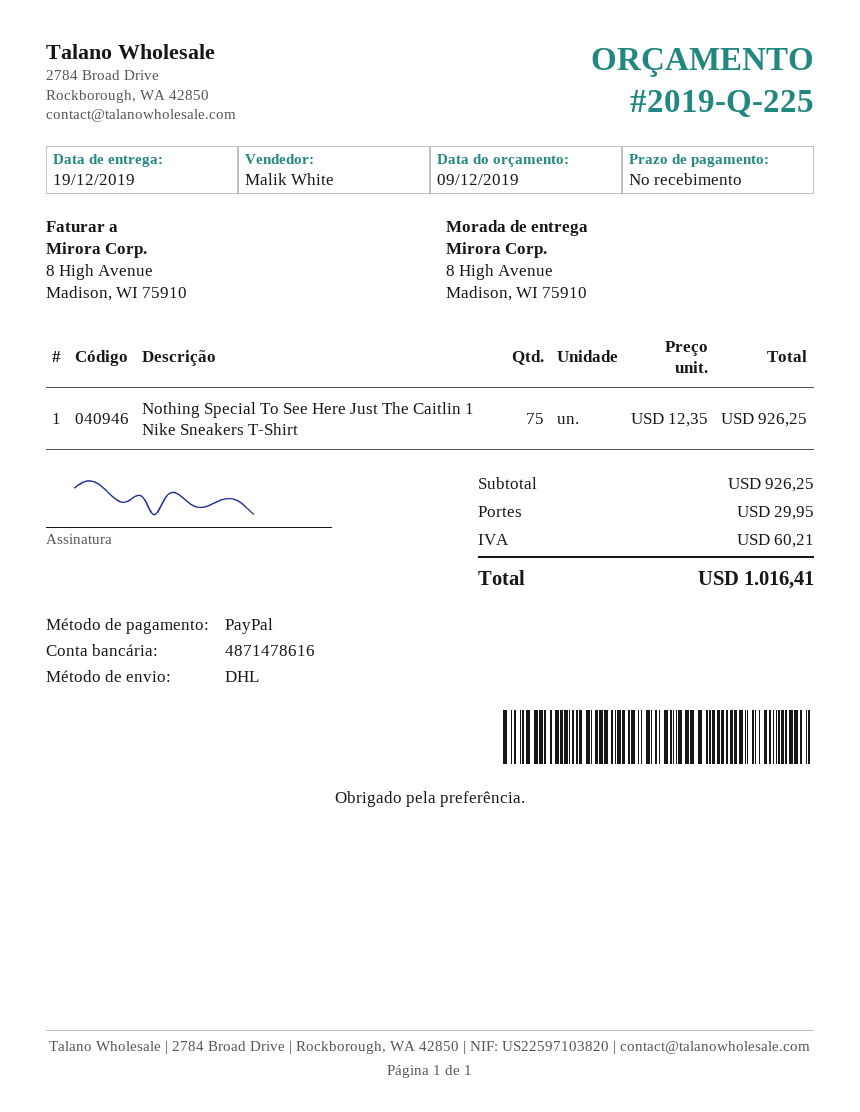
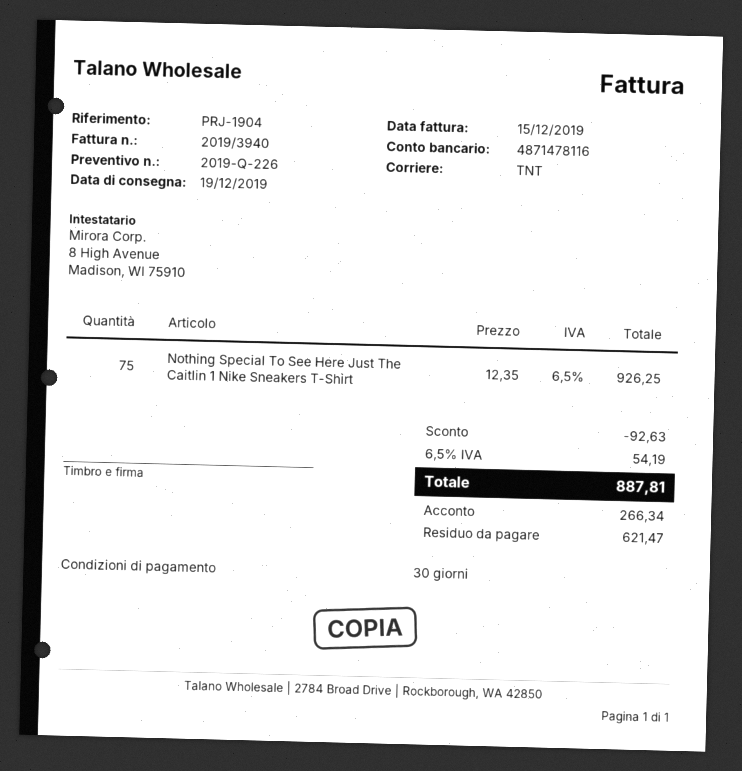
quote number: 2019-Q-225 -> 2019-Q-226
payment terms: on receipt -> 30 days
bank account: 4871478616 -> 4871478116
shipping method: DHL -> TNT
discount: none -> 92.63
shipping: 29.95 -> none
tax: 60.21 -> 54.19
total: 1016.41 -> 887.81

